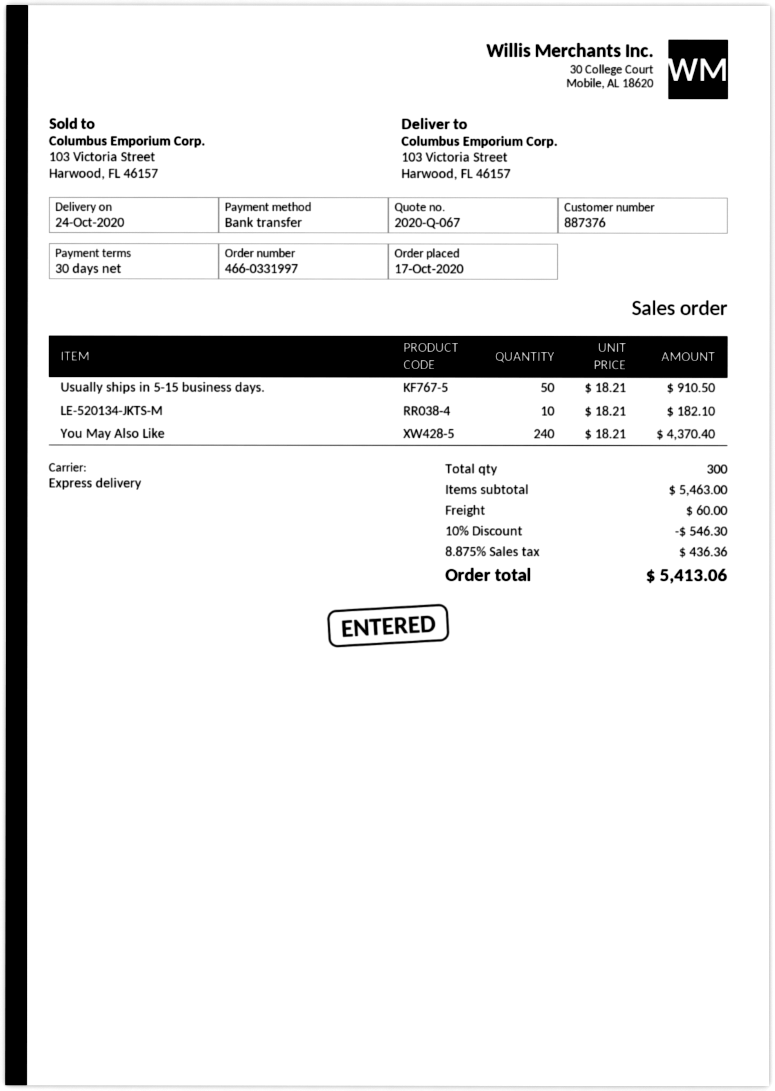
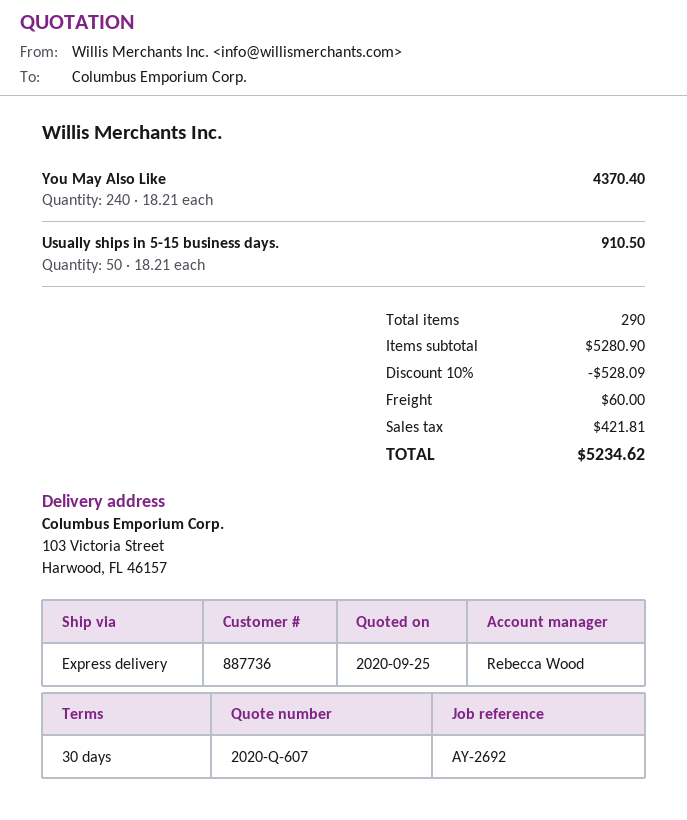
quote number: 2020-Q-067 -> 2020-Q-607
customer number: 887376 -> 887736
LE-520134-JKTS-M: 10 x 18.21 = 182.10 -> none
total quantity: 300 -> 290
subtotal: 5463.00 -> 5280.90
discount: 10% = 546.30 -> 10% = 528.09
tax: 436.36 -> 421.81
total: 5413.06 -> 5234.62

